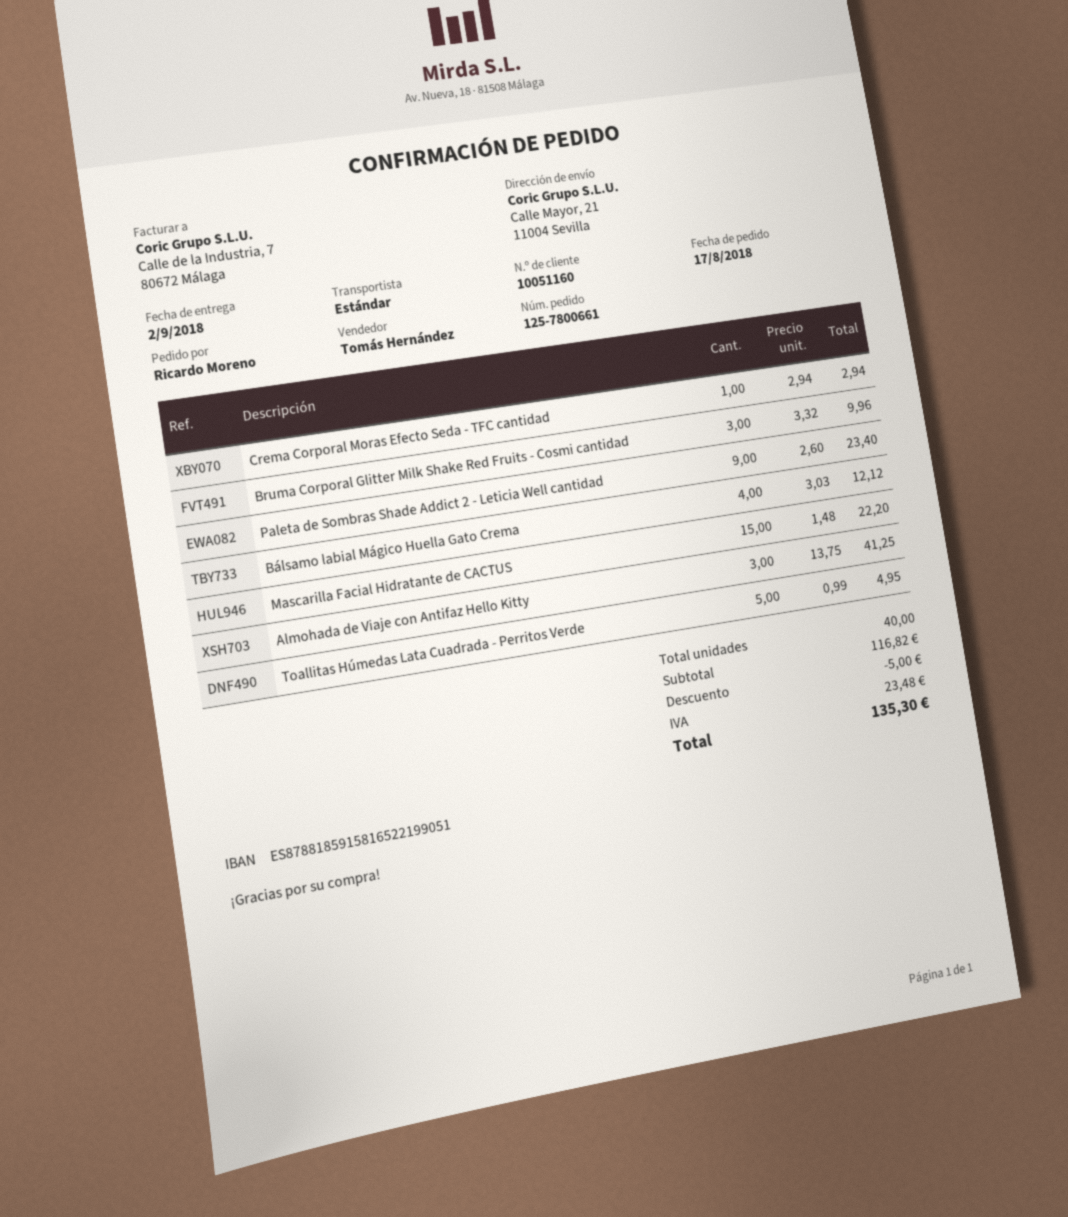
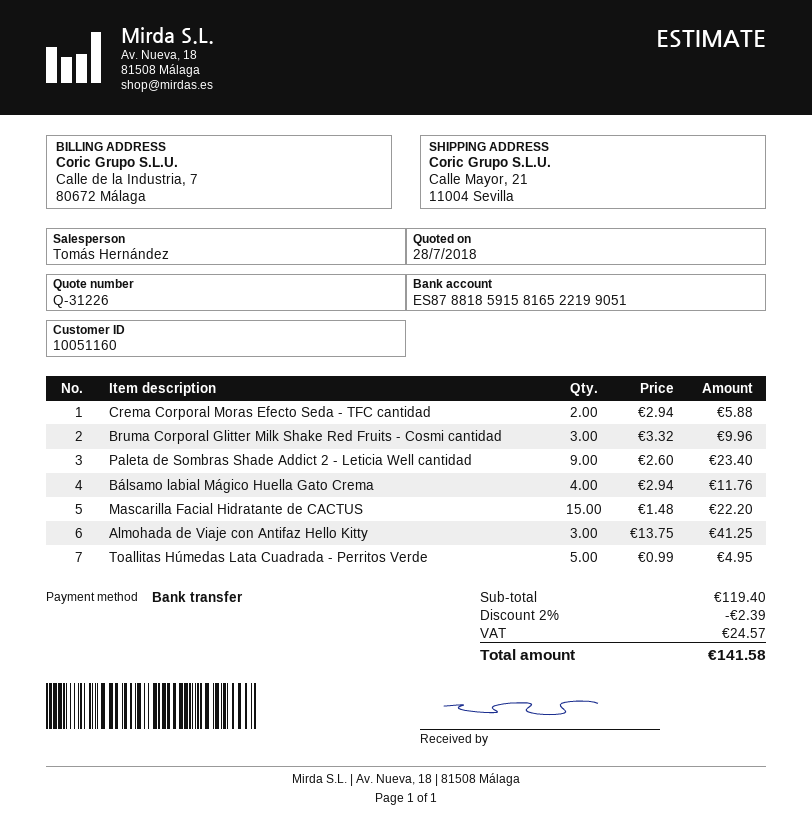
Crema Corporal Moras Efecto Seda - TFC cantidad: 1 x 2.94 = 2.94 -> 2 x 2.94 = 5.88
Bálsamo labial Mágico Huella Gato Crema: 4 x 3.03 = 12.12 -> 4 x 2.94 = 11.76
subtotal: 116.82 -> 119.40
discount: 5.00 -> 2.39
tax: 23.48 -> 24.57
total: 135.30 -> 141.58

